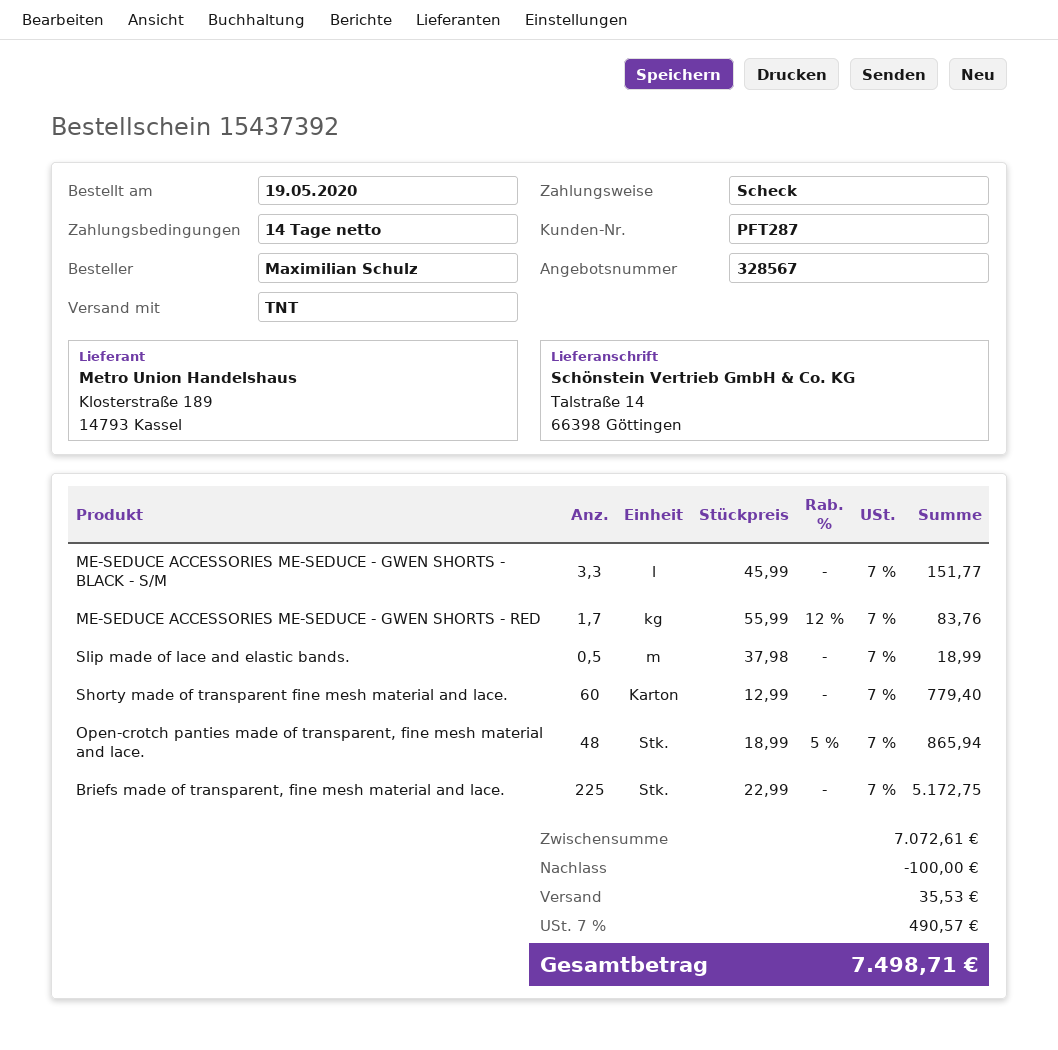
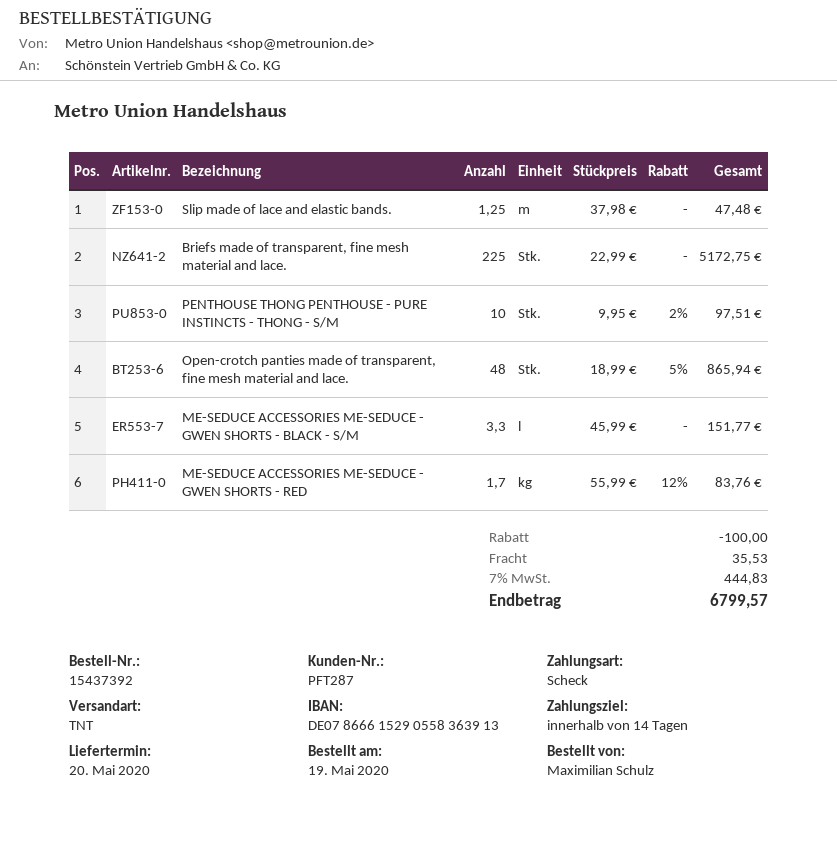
Slip made of lace and elastic bands.: 0.5 x 37.98 = 18.99 -> 1.25 x 37.98 = 47.48
Shorty made of transparent fine mesh material and lace.: 60 x 12.99 = 779.40 -> none
PENTHOUSE THONG PENTHOUSE - PURE INSTINCTS - THONG - S/M: none -> 10 x 9.95 - 2% = 97.51
tax: 7% = 490.57 -> 7% = 444.83
total: 7498.71 -> 6799.57

